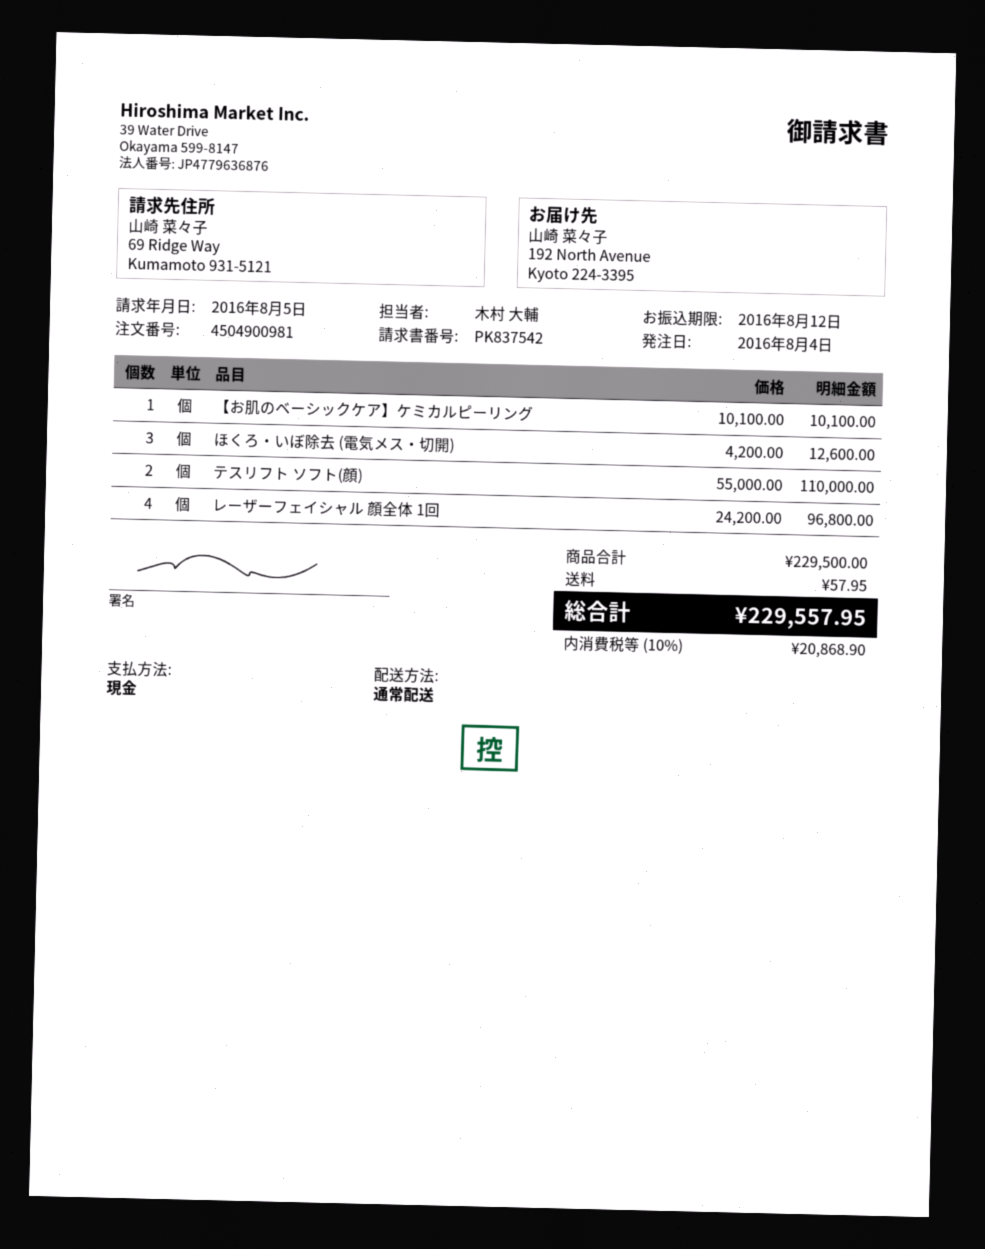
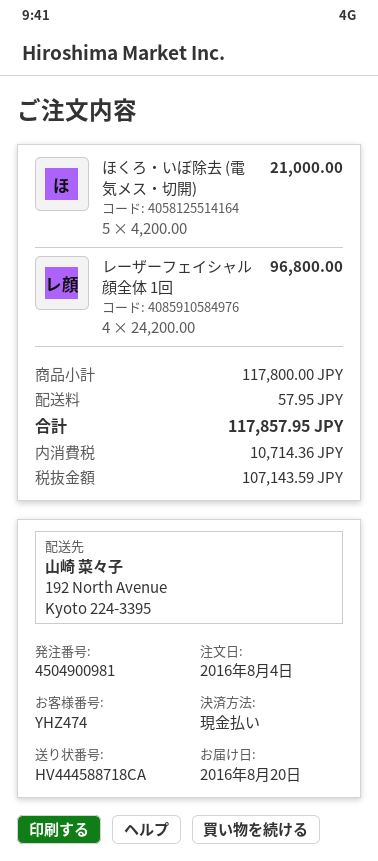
【お肌のベーシックケア】ケミカルピーリング: 1 x 10100.00 = 10100.00 -> none
ほくろ・いぼ除去 (電気メス・切開): 3 x 4200.00 = 12600.00 -> 5 x 4200.00 = 21000.00
テスリフト ソフト(顔): 2 x 55000.00 = 110000.00 -> none
subtotal: 229500.00 -> 117800.00
tax: 20868.90 -> 10714.36
total: 229557.95 -> 117857.95

